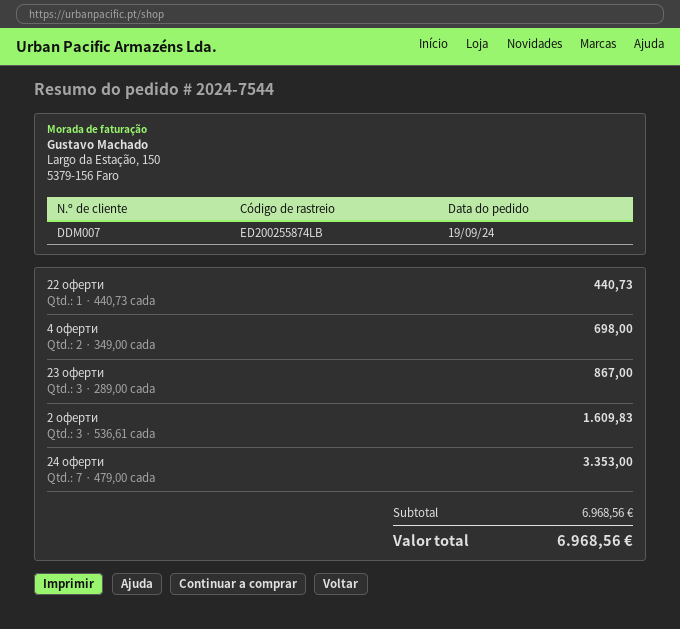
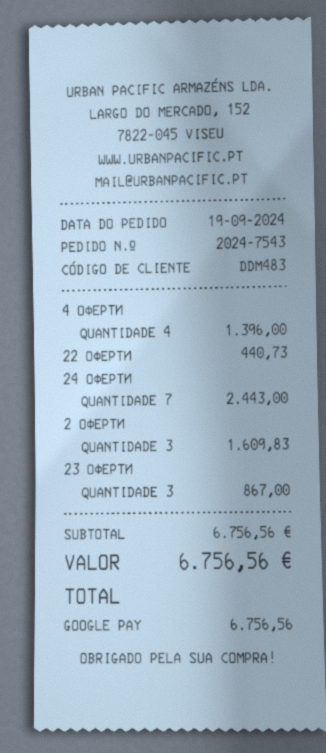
order number: 2024-7544 -> 2024-7543
customer number: DDM007 -> DDM483
4 оферти: 2 for 698.00 -> 4 for 1396.00
24 оферти: 7 for 3353.00 -> 7 for 2443.00
subtotal: 6968.56 -> 6756.56
total: 6968.56 -> 6756.56

